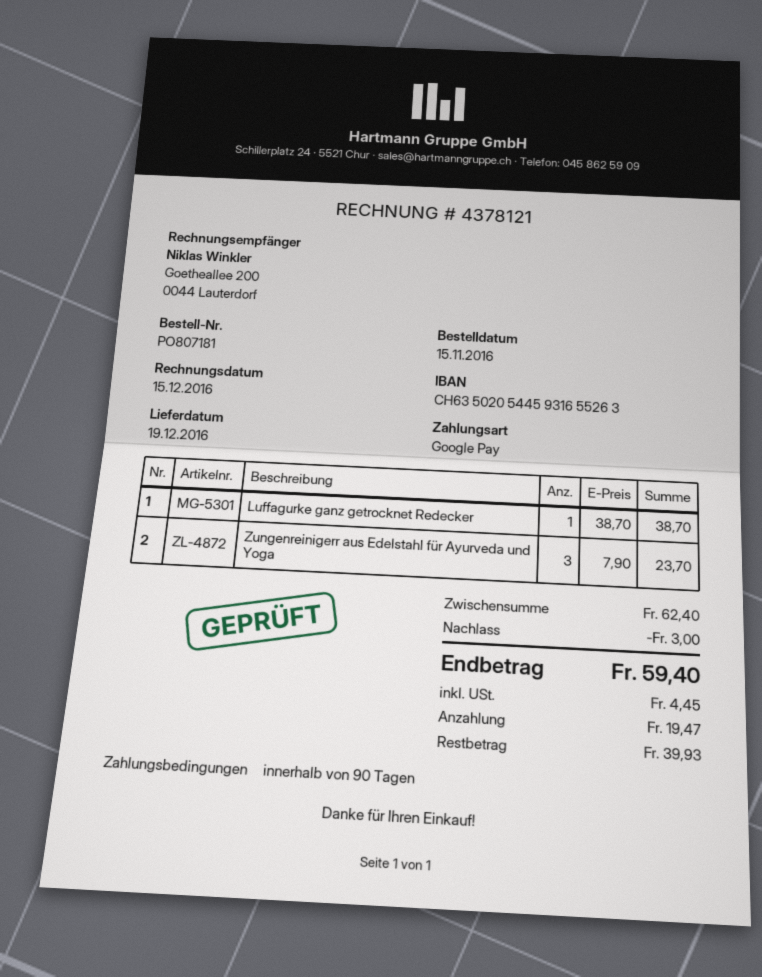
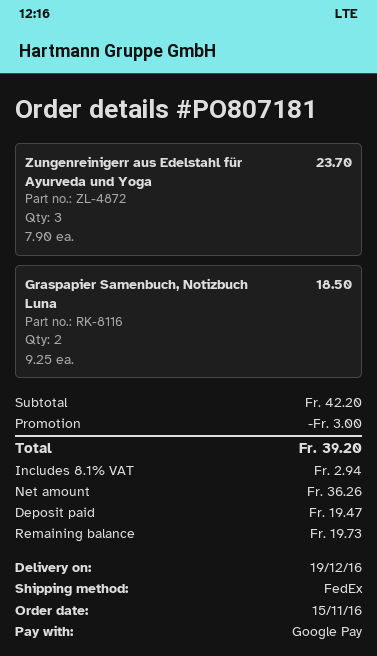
Luffagurke ganz getrocknet Redecker: 1 x 38.70 = 38.70 -> none
Graspapier Samenbuch, Notizbuch Luna: none -> 2 x 9.25 = 18.50
subtotal: 62.40 -> 42.20
tax: 4.45 -> 2.94
total: 59.40 -> 39.20
balance: 39.93 -> 19.73

